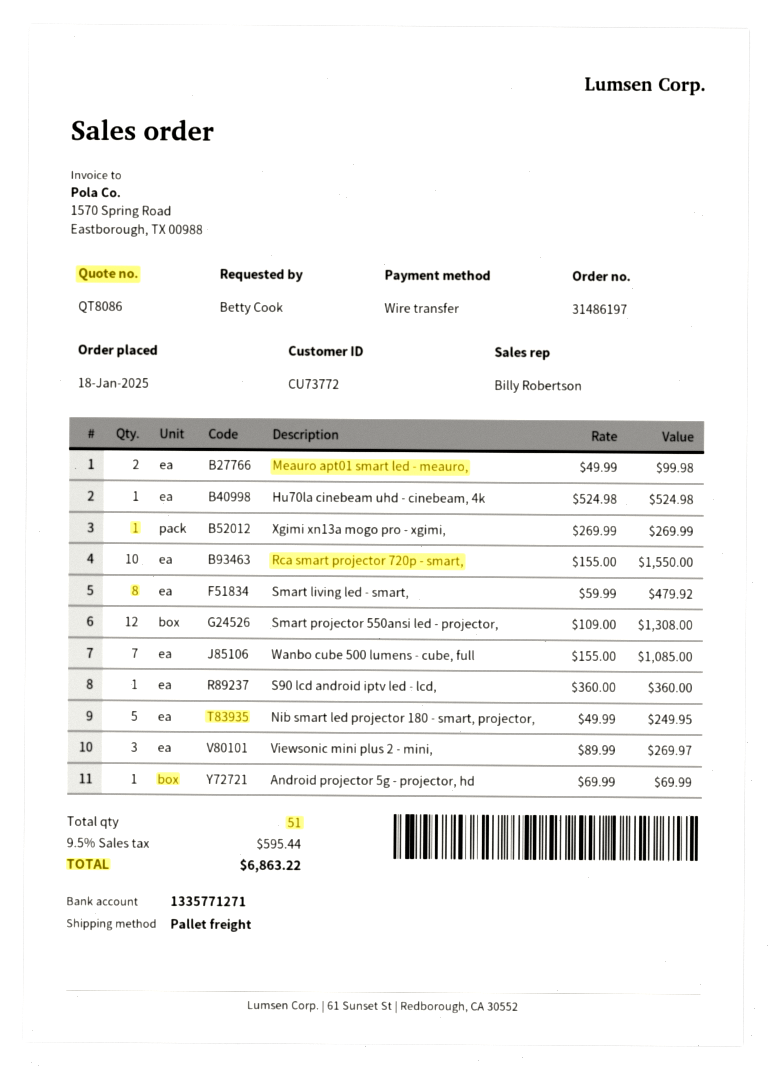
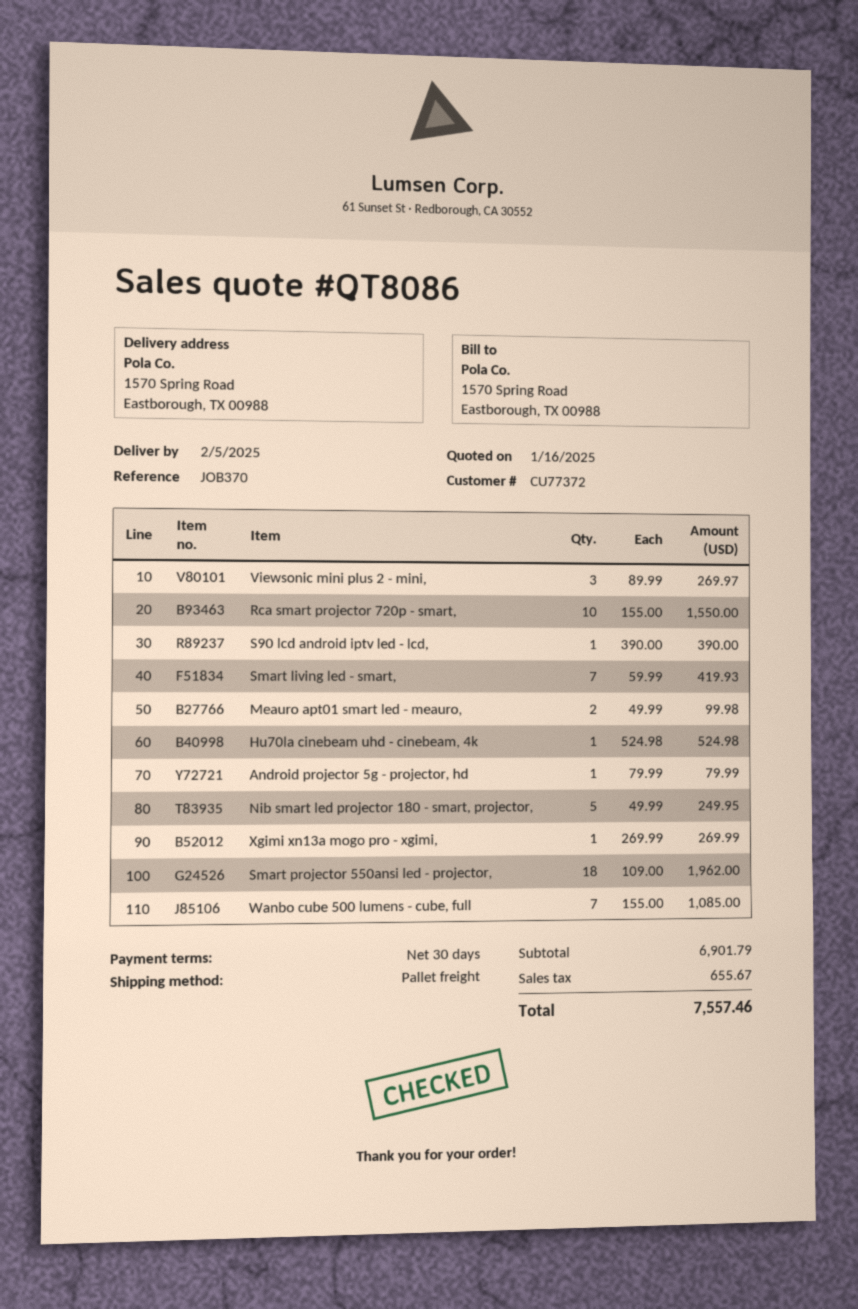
customer number: CU73772 -> CU77372
Smart living led - smart,: 8 x 59.99 = 479.92 -> 7 x 59.99 = 419.93
Smart projector 550ansi led - projector,: 12 x 109.00 = 1308.00 -> 18 x 109.00 = 1962.00
S90 lcd android iptv led - lcd,: 1 x 360.00 = 360.00 -> 1 x 390.00 = 390.00
Android projector 5g - projector, hd: 1 x 69.99 = 69.99 -> 1 x 79.99 = 79.99
tax: 595.44 -> 655.67
total: 6863.22 -> 7557.46

